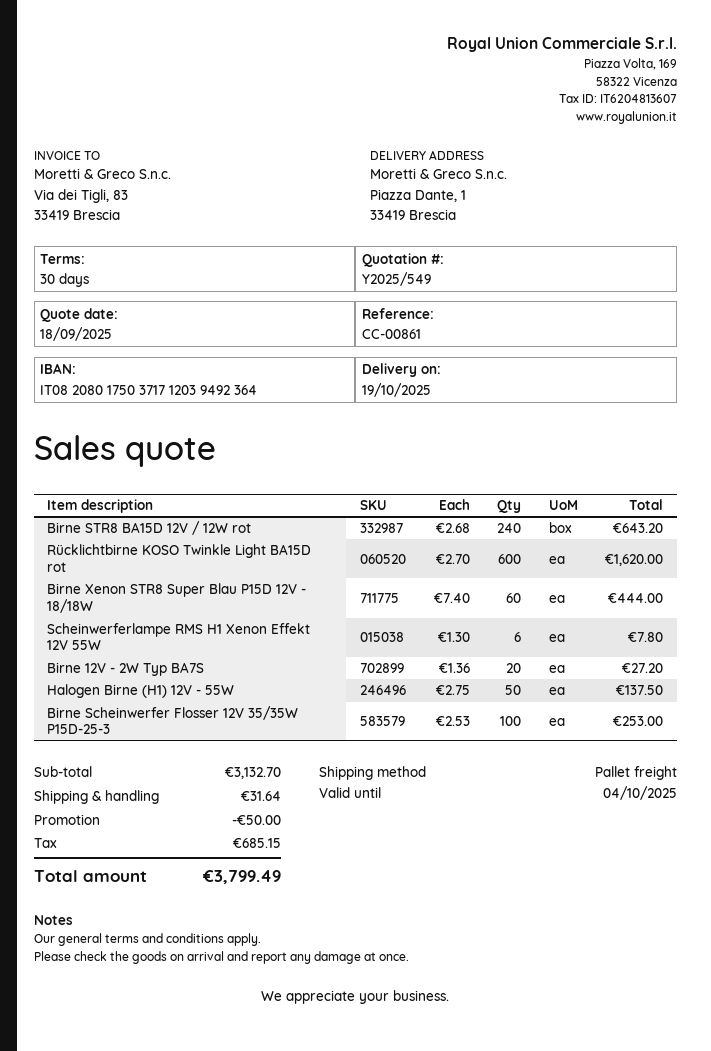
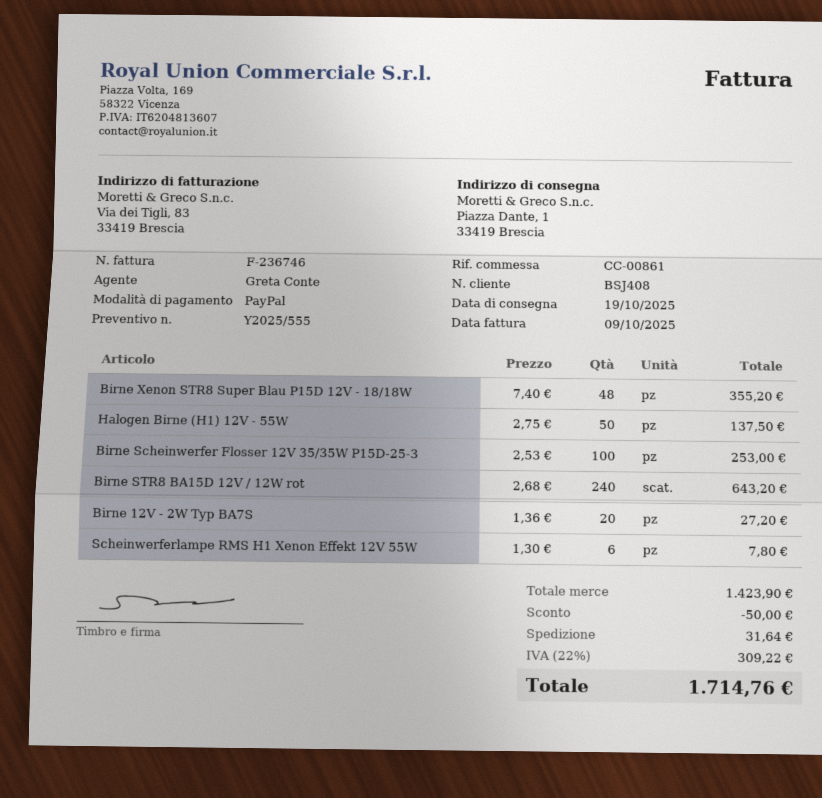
quote number: Y2025/549 -> Y2025/555
Rücklichtbirne KOSO Twinkle Light BA15D rot: 600 x 2.70 = 1620.00 -> none
Birne Xenon STR8 Super Blau P15D 12V - 18/18W: 60 x 7.40 = 444.00 -> 48 x 7.40 = 355.20
subtotal: 3132.70 -> 1423.90
tax: 685.15 -> 309.22
total: 3799.49 -> 1714.76

